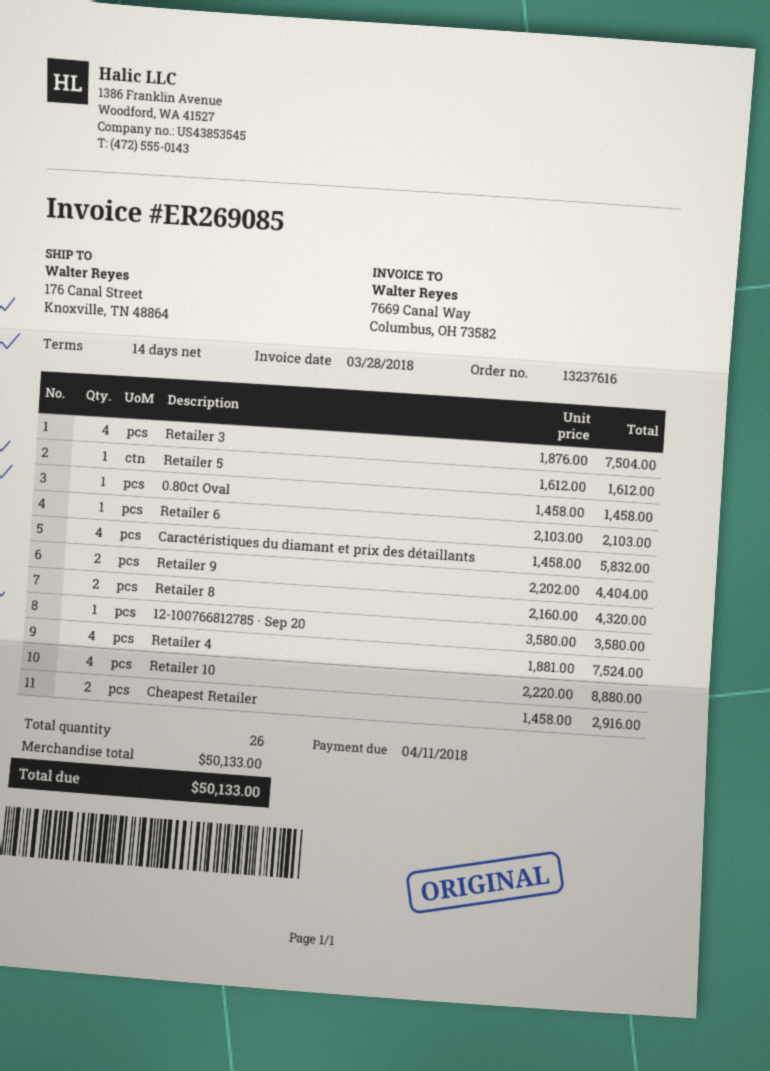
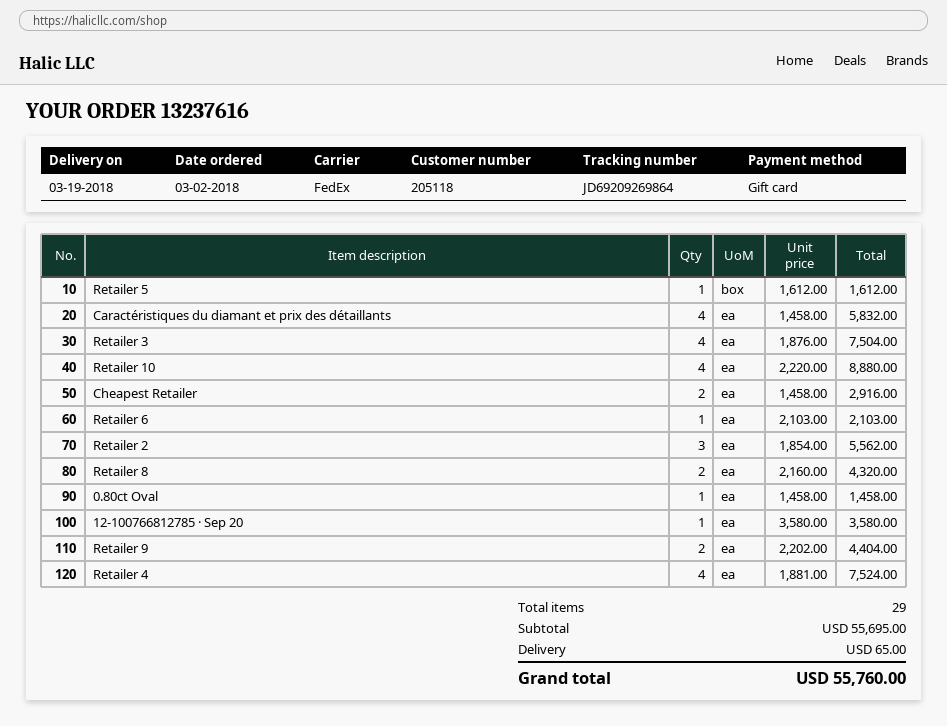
Retailer 2: none -> 3 x 1854.00 = 5562.00
total quantity: 26 -> 29
subtotal: 50133.00 -> 55695.00
shipping: none -> 65.00
total: 50133.00 -> 55760.00

